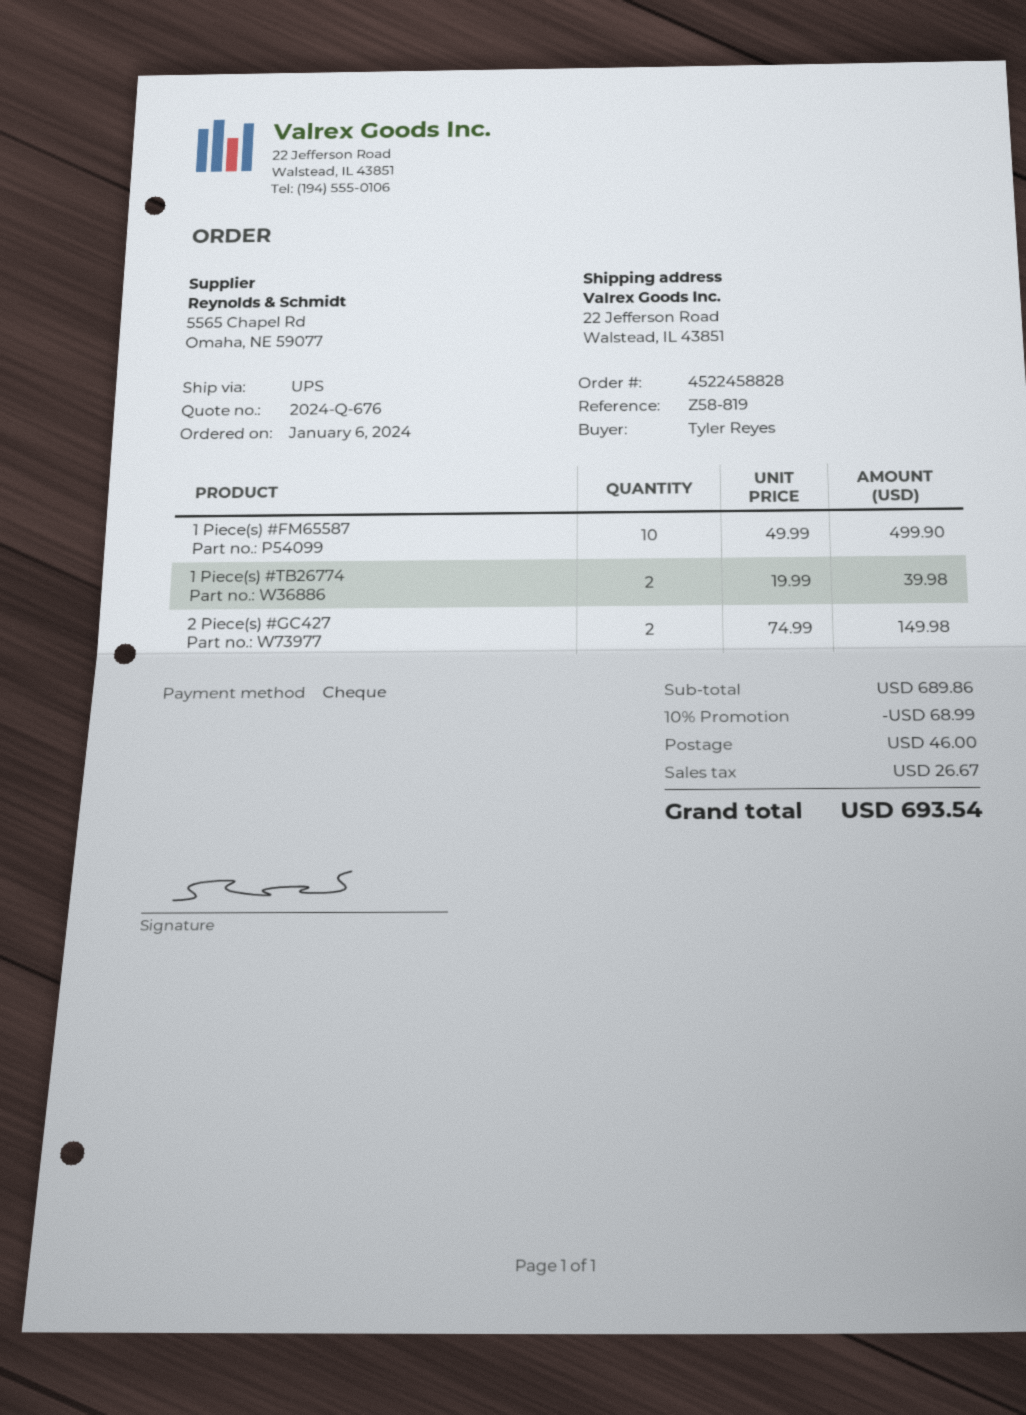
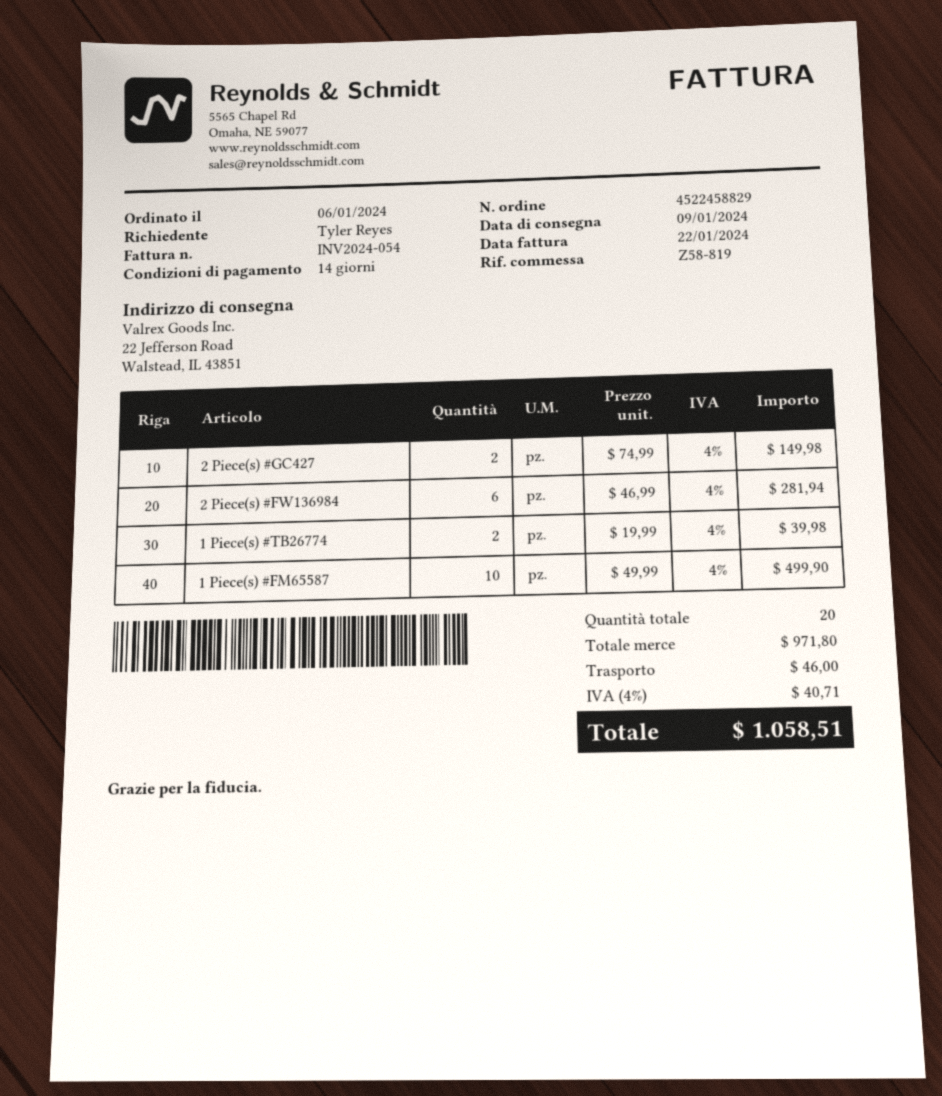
order number: 4522458828 -> 4522458829
2 Piece(s) #FW136984: none -> 6 x 46.99 = 281.94
subtotal: 689.86 -> 971.80
discount: 10% = 68.99 -> none
tax: 26.67 -> 40.71
total: 693.54 -> 1058.51

